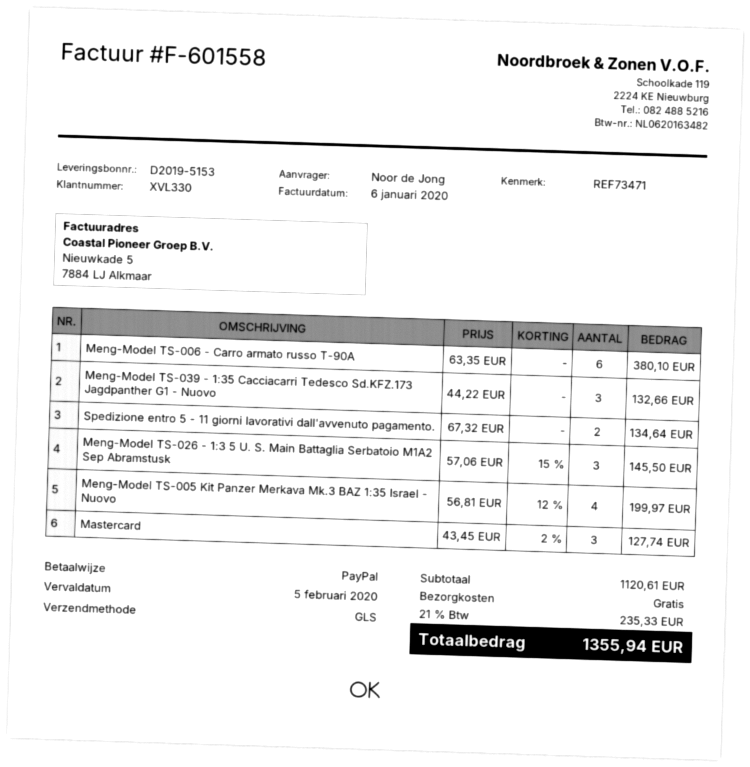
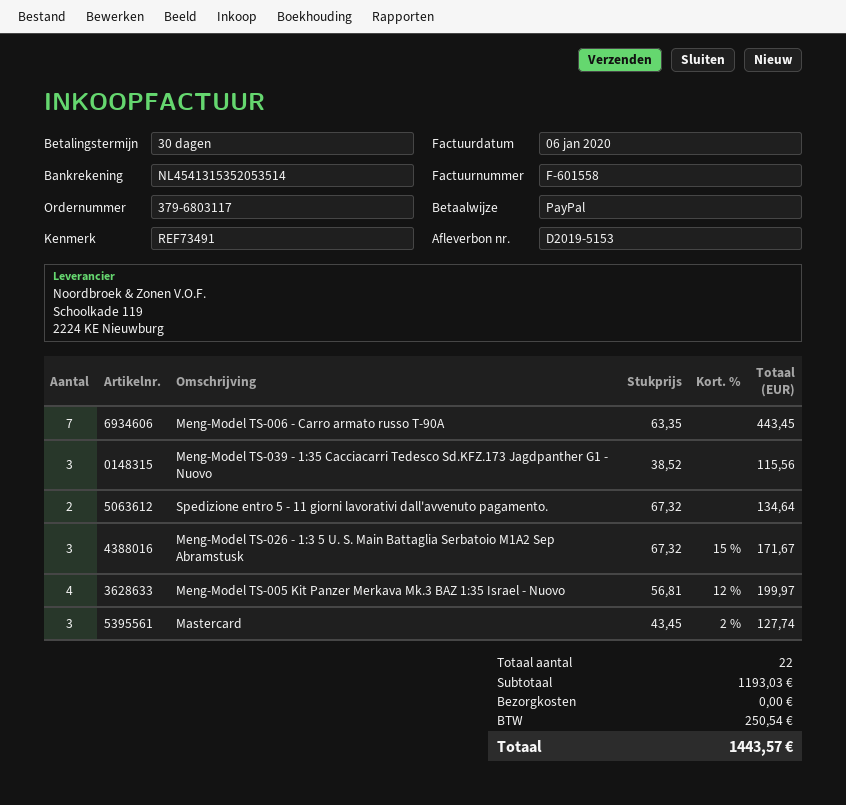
reference: REF73471 -> REF73491
Meng-Model TS-006 - Carro armato russo T-90A: 6 x 63.35 = 380.10 -> 7 x 63.35 = 443.45
Meng-Model TS-039 - 1:35 Cacciacarri Tedesco Sd.KFZ.173 Jagdpanther G1 - Nuovo: 3 x 44.22 = 132.66 -> 3 x 38.52 = 115.56
Meng-Model TS-026 - 1:3 5 U. S. Main Battaglia Serbatoio M1A2 Sep Abramstusk: 3 x 57.06 - 15% = 145.50 -> 3 x 67.32 - 15% = 171.67
subtotal: 1120.61 -> 1193.03
tax: 235.33 -> 250.54
total: 1355.94 -> 1443.57

